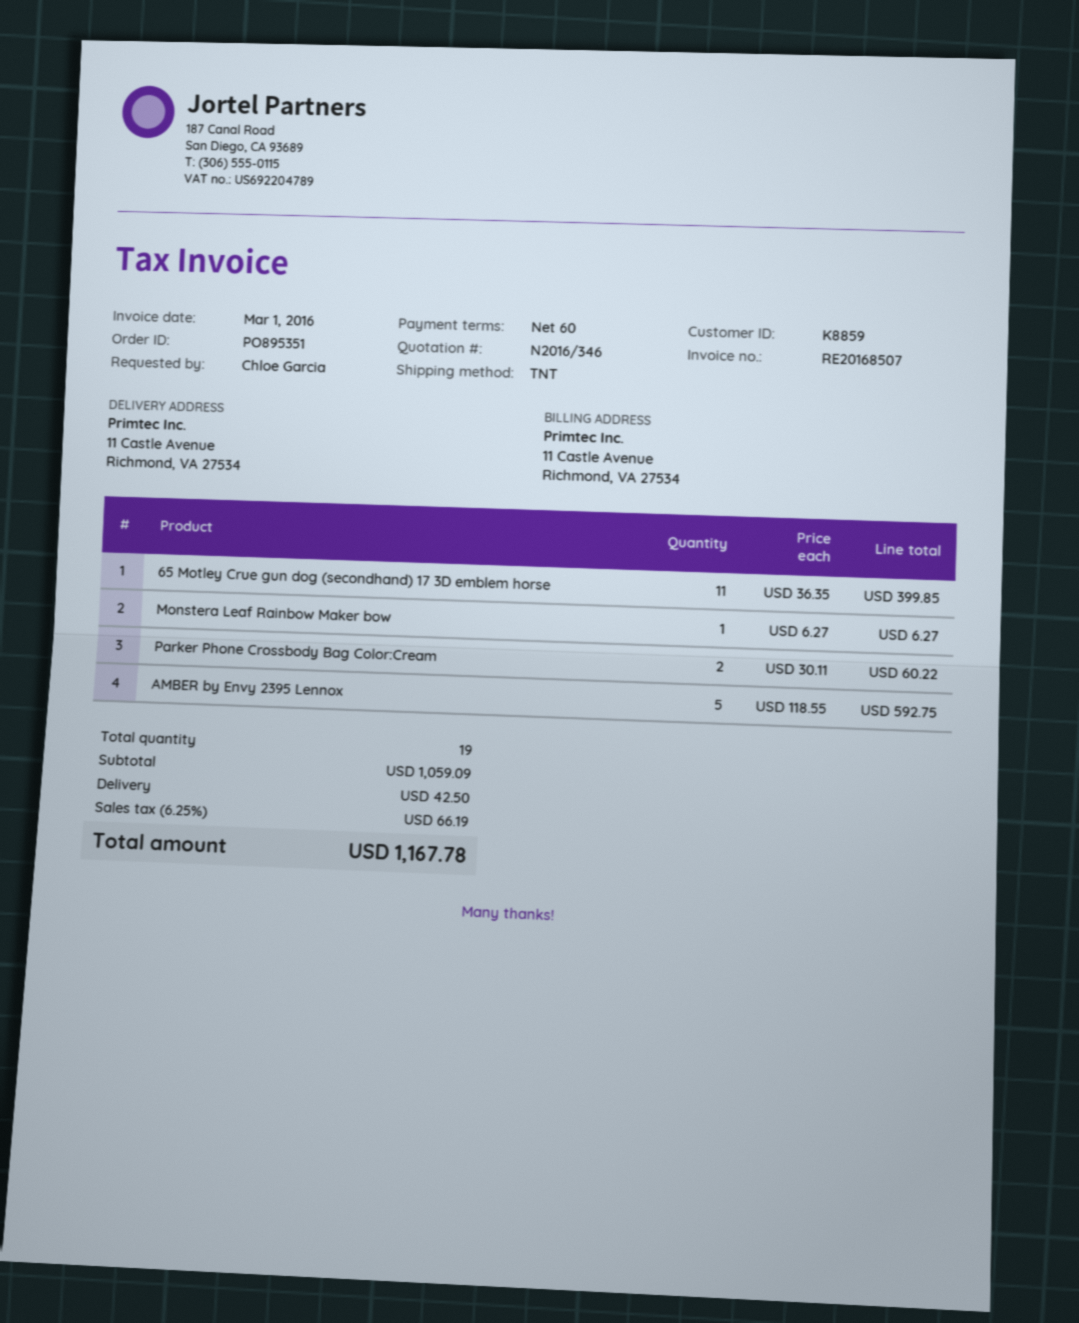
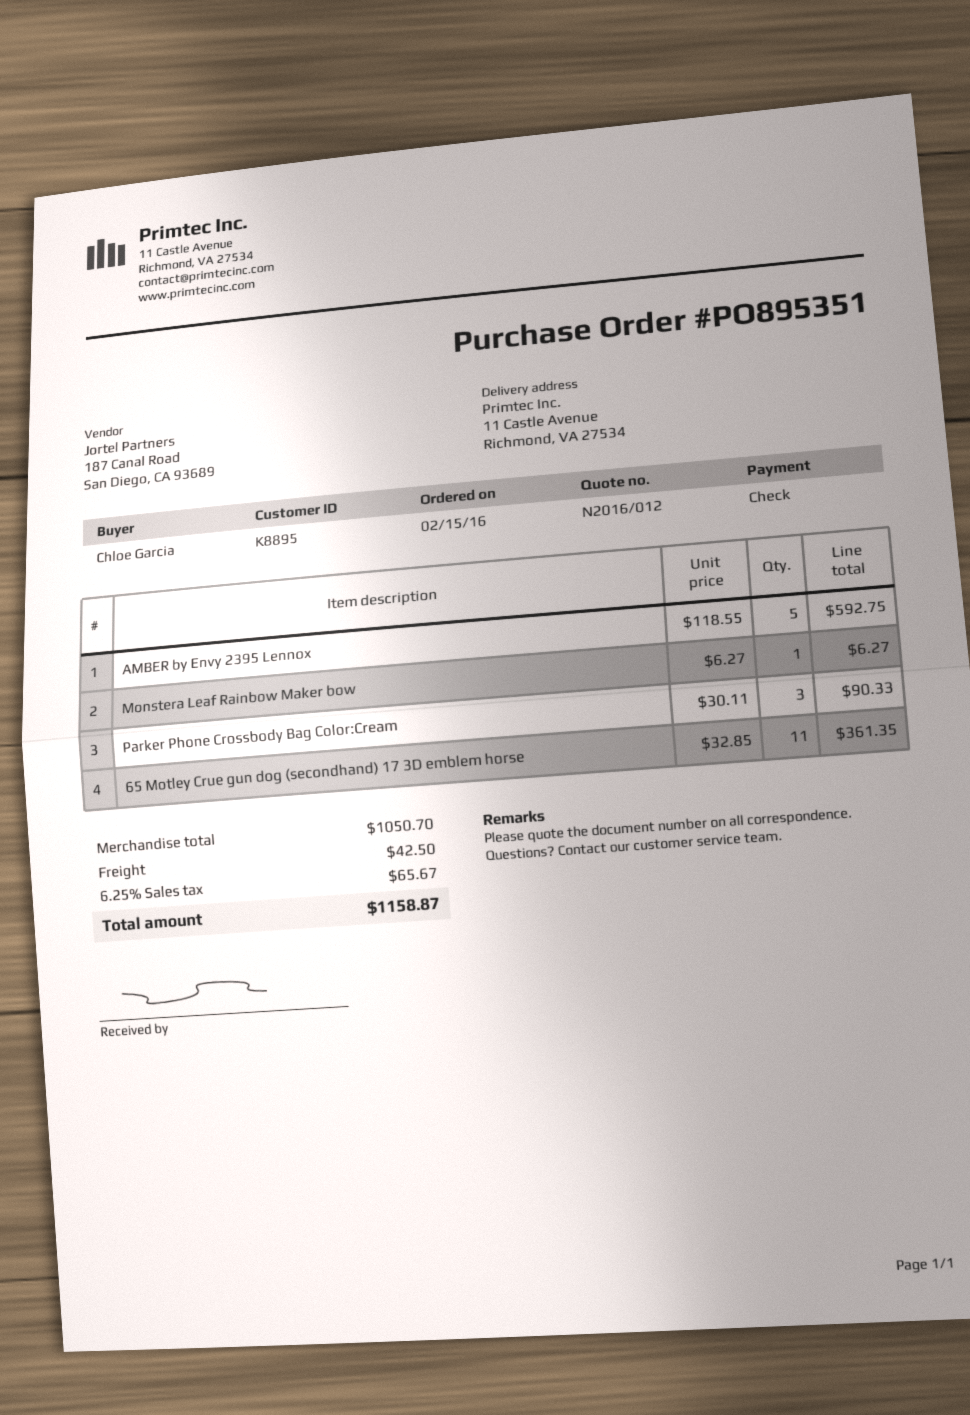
quote number: N2016/346 -> N2016/012
customer number: K8859 -> K8895
65 Motley Crue gun dog (secondhand) 17 3D emblem horse: 11 x 36.35 = 399.85 -> 11 x 32.85 = 361.35
Parker Phone Crossbody Bag Color:Cream: 2 x 30.11 = 60.22 -> 3 x 30.11 = 90.33
subtotal: 1059.09 -> 1050.70
tax: 6.25% = 66.19 -> 6.25% = 65.67
total: 1167.78 -> 1158.87

